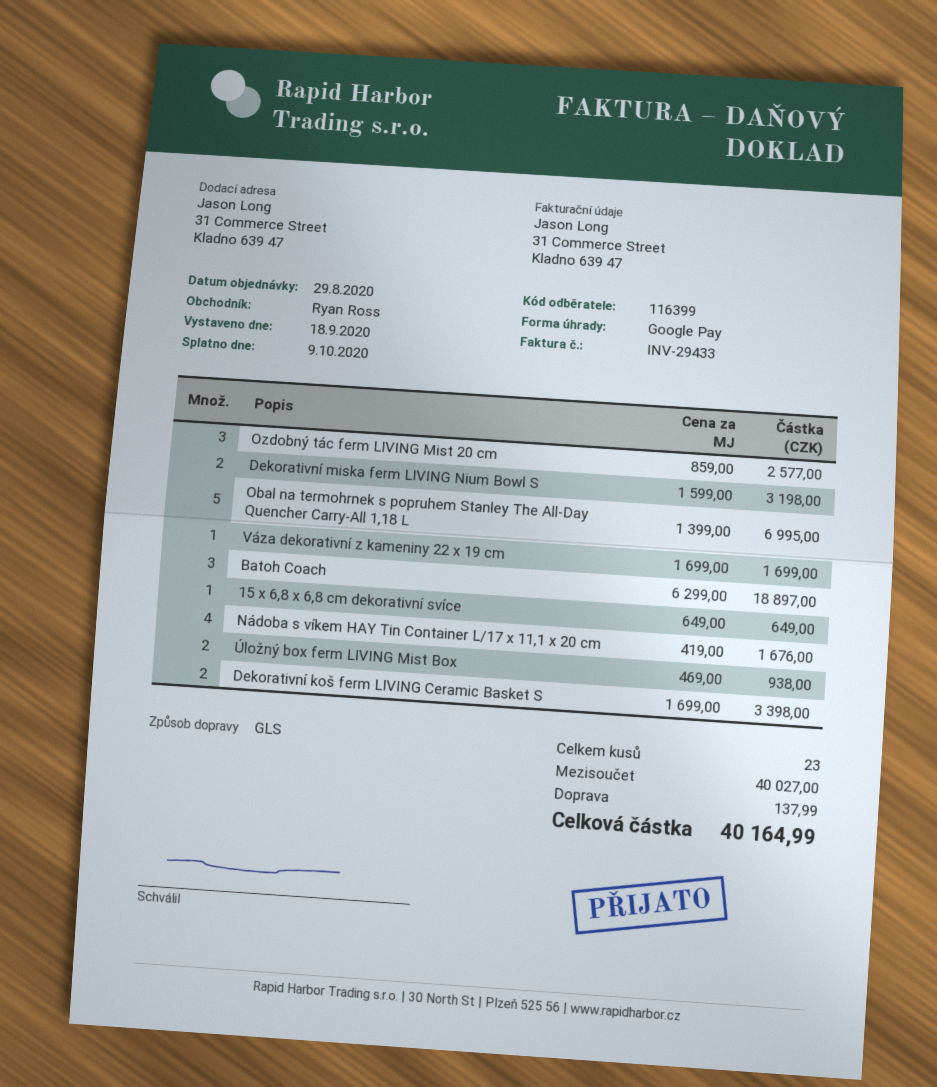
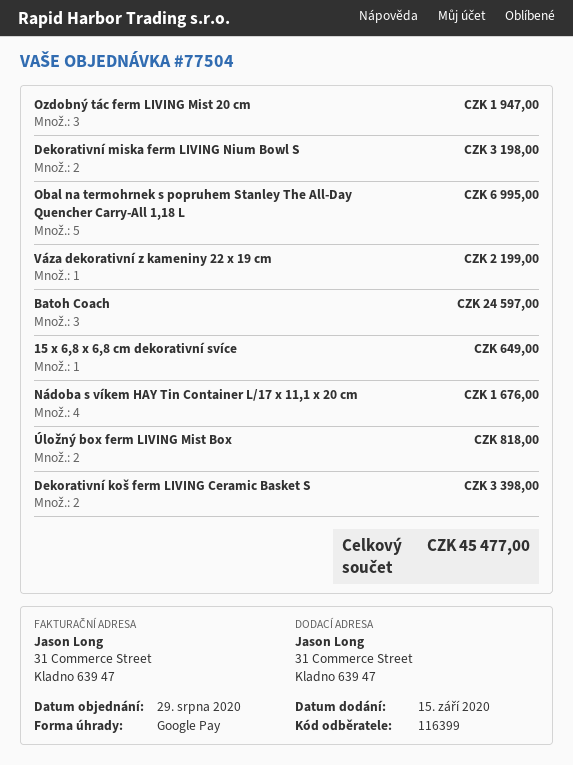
Ozdobný tác ferm LIVING Mist 20 cm: 3 for 2577.00 -> 3 for 1947.00
Váza dekorativní z kameniny 22 x 19 cm: 1 for 1699.00 -> 1 for 2199.00
Batoh Coach: 3 for 18897.00 -> 3 for 24597.00
Úložný box ferm LIVING Mist Box: 2 for 938.00 -> 2 for 818.00
shipping: 137.99 -> none
total: 40164.99 -> 45477.00

